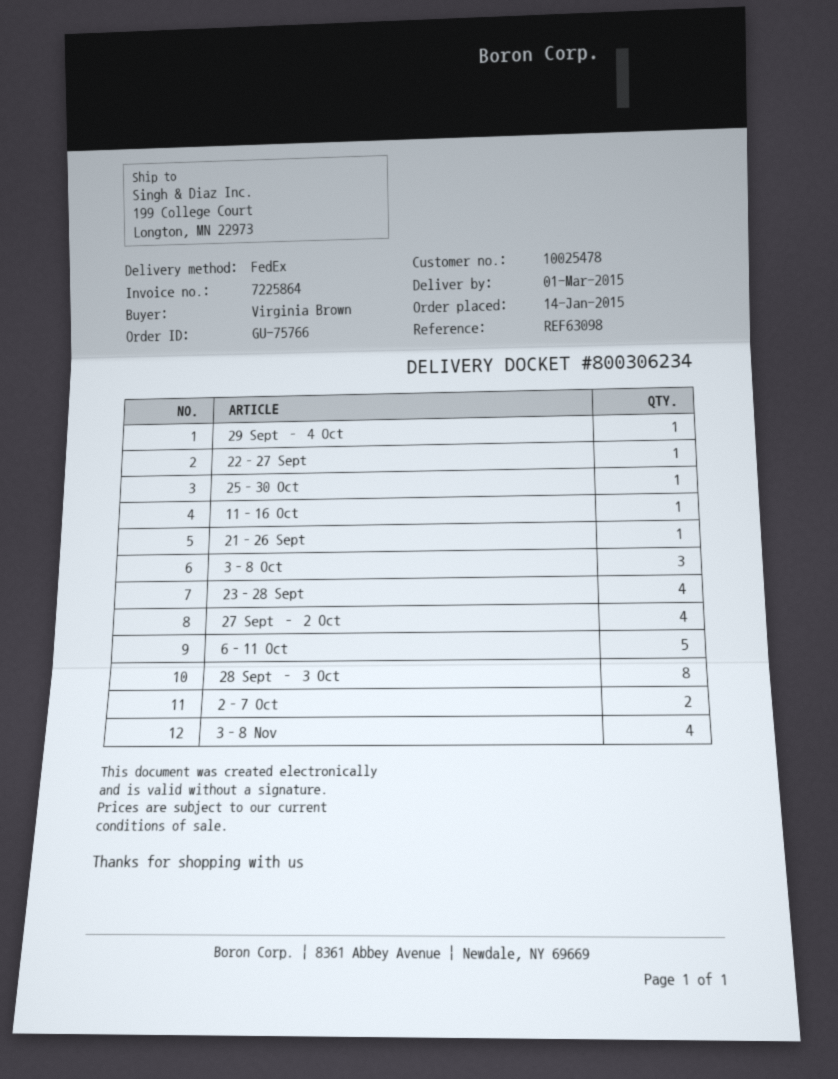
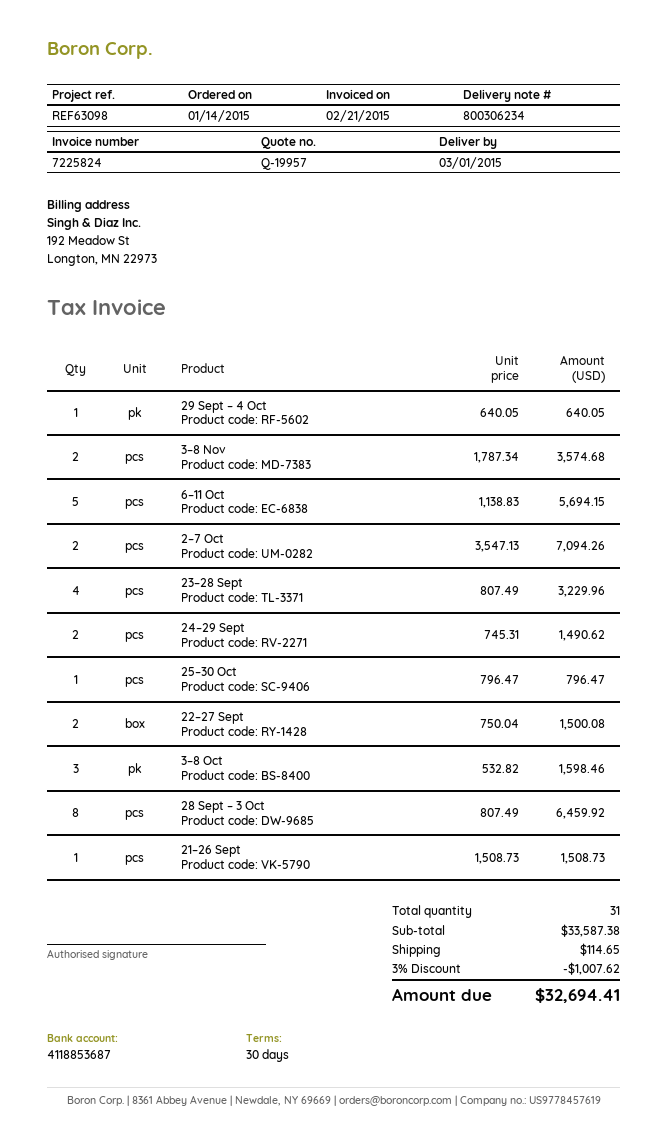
invoice number: 7225864 -> 7225824
22–27 Sept: 1 -> 2
11–16 Oct: 1 -> none
27 Sept – 2 Oct: 4 -> none
3–8 Nov: 4 -> 2
24–29 Sept: none -> 2

